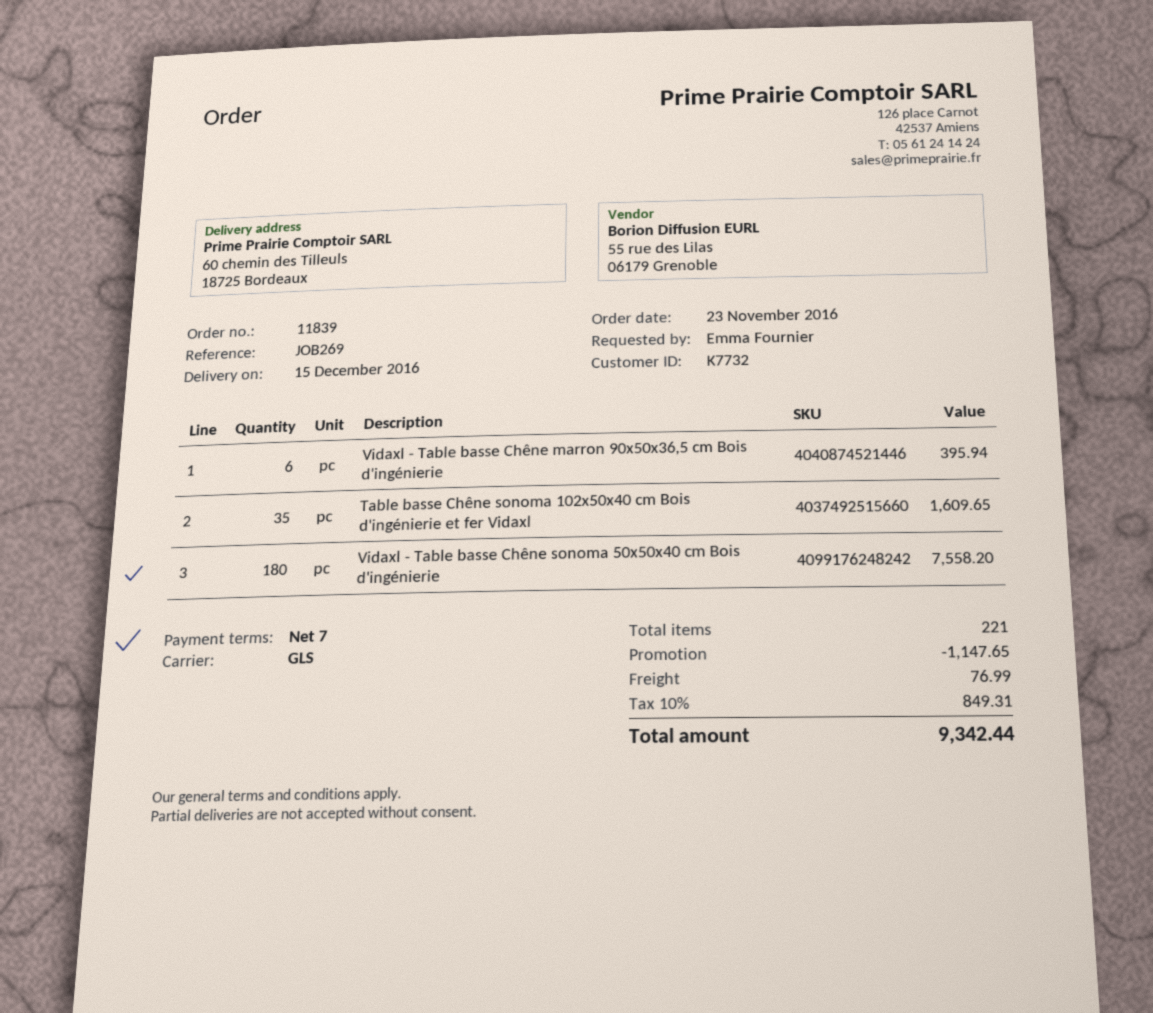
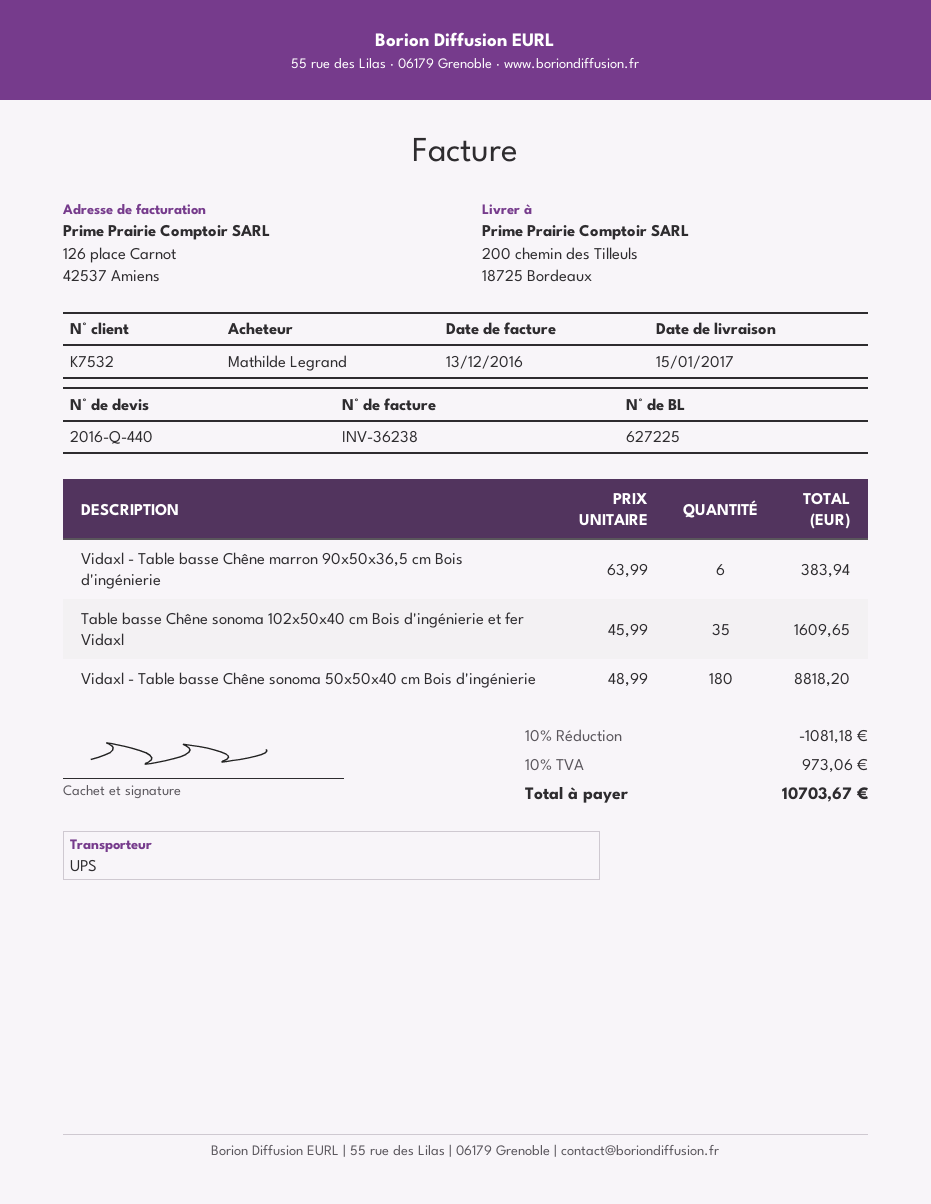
delivery date: 2016-12-15 -> 2017-01-15
customer number: K7732 -> K7532
ordered by: Emma Fournier -> Mathilde Legrand
shipping method: GLS -> UPS
ship to: 60 chemin des Tilleuls, 18725 Bordeaux -> 200 chemin des Tilleuls, 18725 Bordeaux
Vidaxl - Table basse Chêne marron 90x50x36,5 cm Bois d'ingénierie: 6 for 395.94 -> 6 for 383.94
Vidaxl - Table basse Chêne sonoma 50x50x40 cm Bois d'ingénierie: 180 for 7558.20 -> 180 for 8818.20
discount: 1147.65 -> 1081.18
shipping: 76.99 -> none
tax: 10% = 849.31 -> 10% = 973.06
total: 9342.44 -> 10703.67

